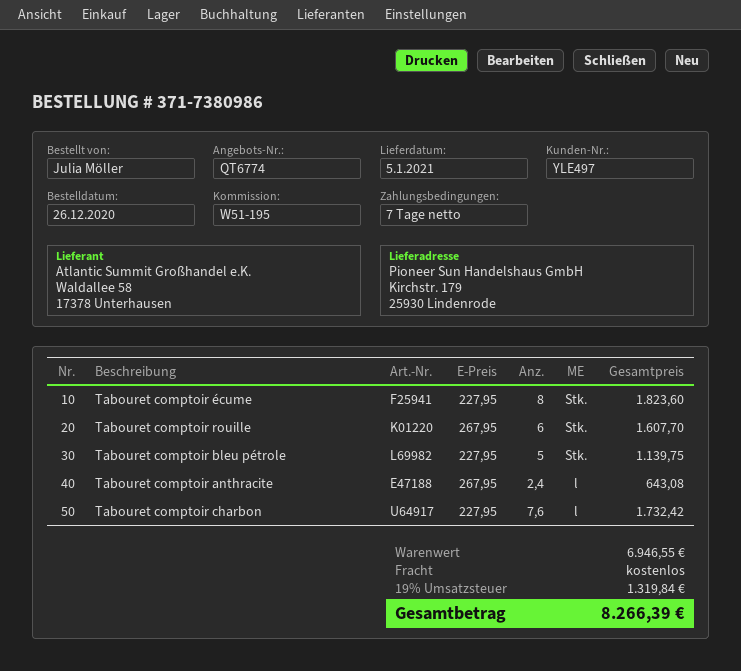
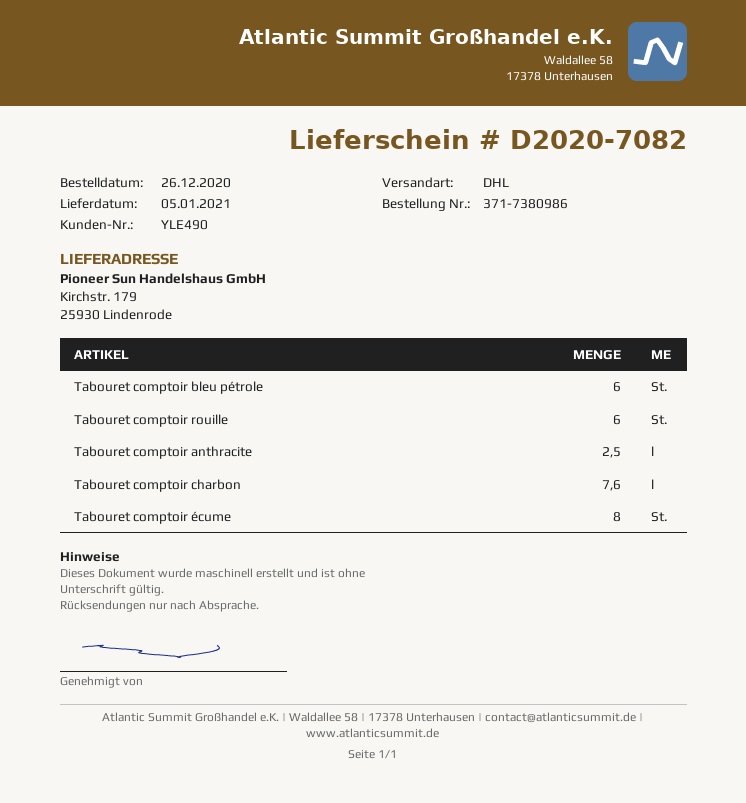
customer number: YLE497 -> YLE490
Tabouret comptoir bleu pétrole: 5 -> 6
Tabouret comptoir anthracite: 2.4 -> 2.5

